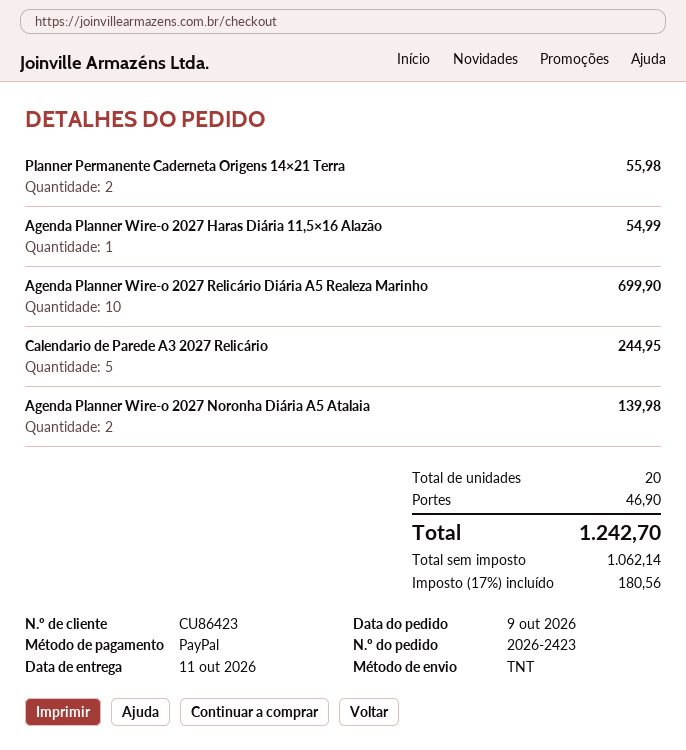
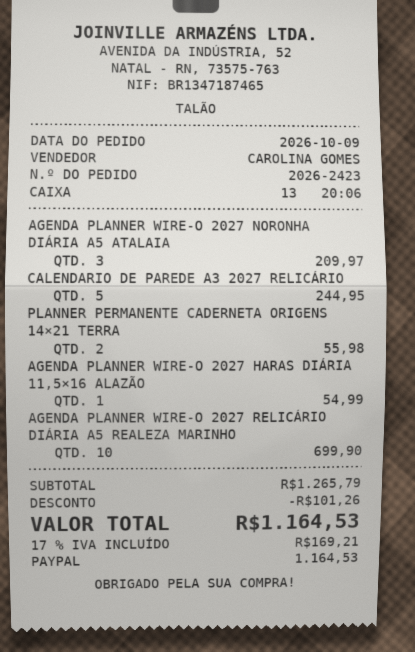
Agenda Planner Wire-o 2027 Noronha Diária A5 Atalaia: 2 for 139.98 -> 3 for 209.97
discount: none -> 101.26
shipping: 46.90 -> none
tax: 17% = 180.56 -> 17% = 169.21
total: 1242.70 -> 1164.53

